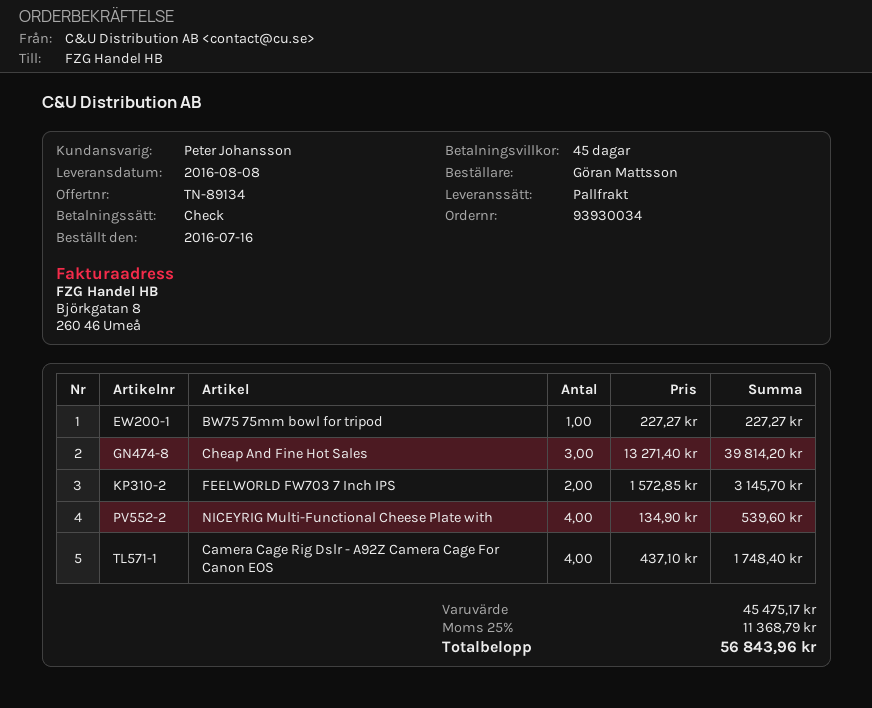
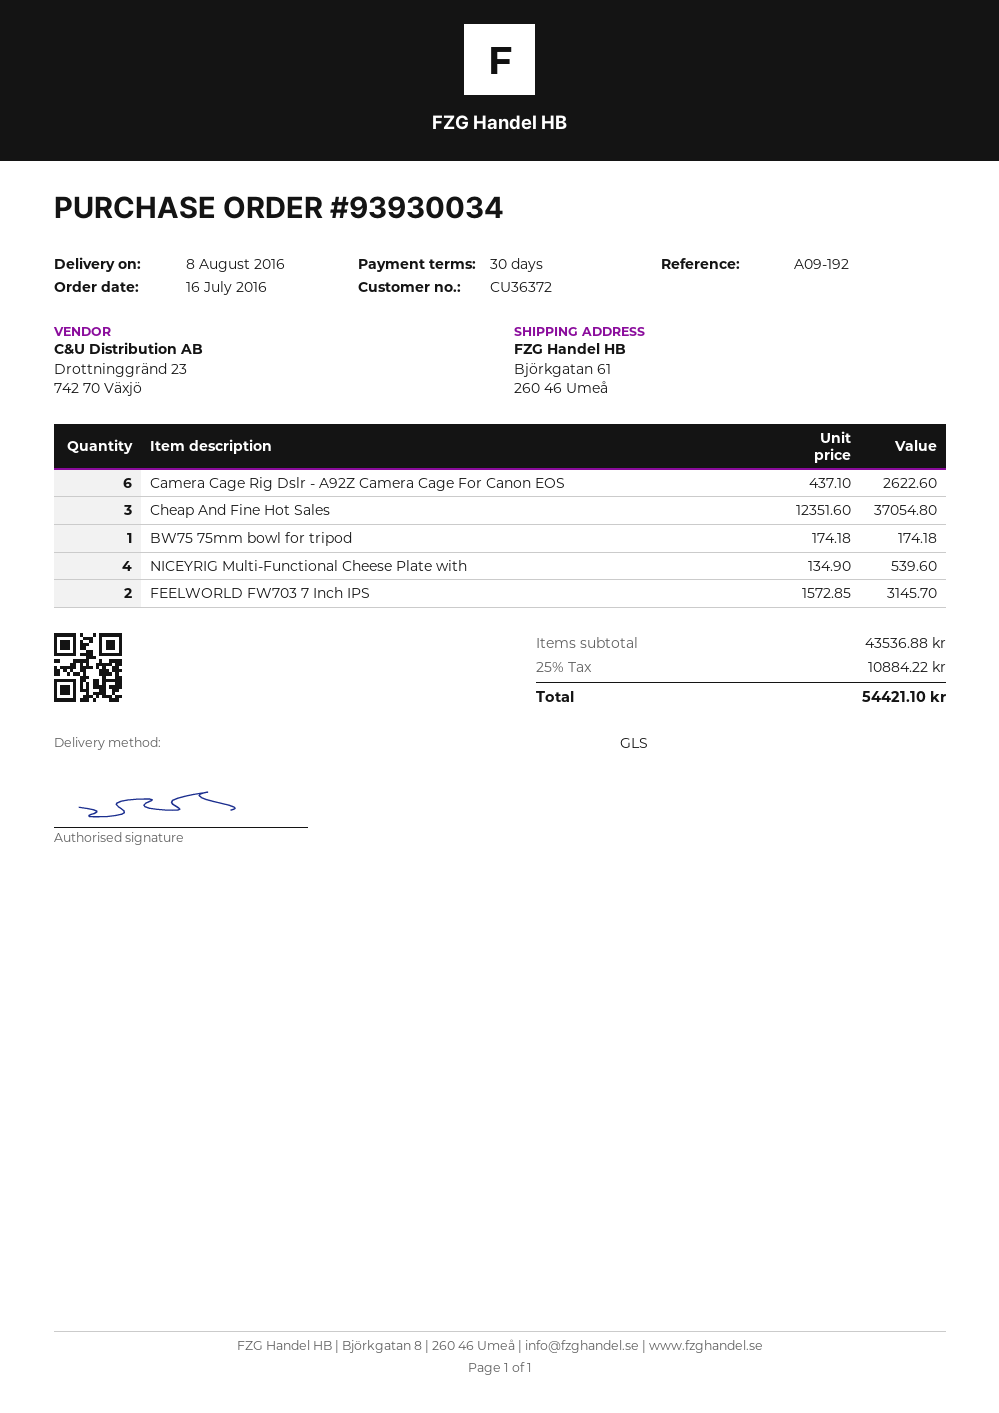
payment terms: 45 days -> 30 days
shipping method: pallet freight -> GLS
BW75 75mm bowl for tripod: 1 x 227.27 = 227.27 -> 1 x 174.18 = 174.18
Cheap And Fine Hot Sales: 3 x 13271.40 = 39814.20 -> 3 x 12351.60 = 37054.80
Camera Cage Rig Dslr - A92Z Camera Cage For Canon EOS: 4 x 437.10 = 1748.40 -> 6 x 437.10 = 2622.60
subtotal: 45475.17 -> 43536.88
tax: 25% = 11368.79 -> 25% = 10884.22
total: 56843.96 -> 54421.10

